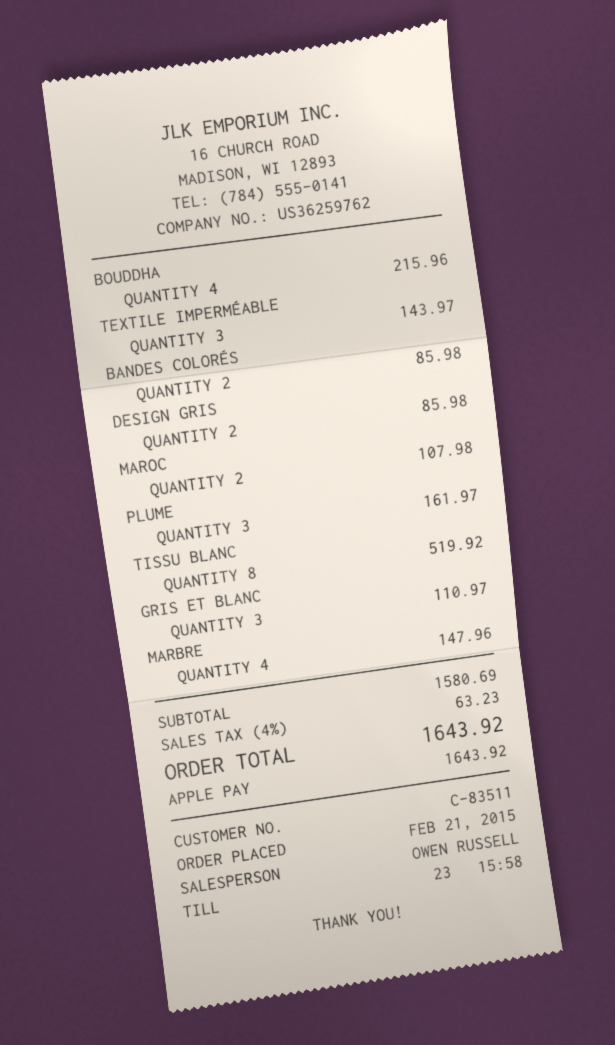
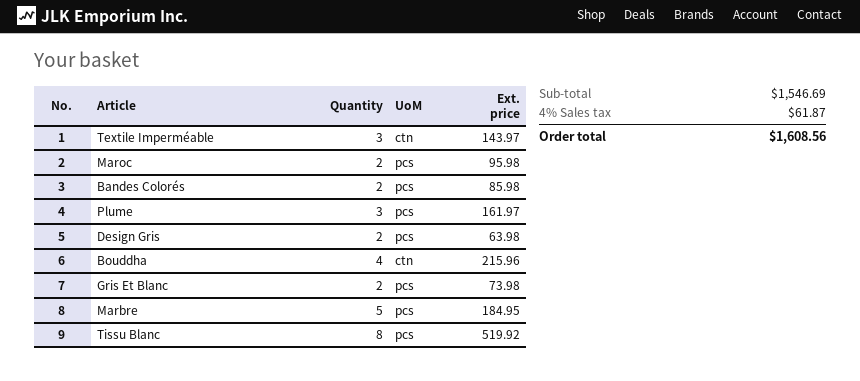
DESIGN GRIS: 2 for 85.98 -> 2 for 63.98
MAROC: 2 for 107.98 -> 2 for 95.98
GRIS ET BLANC: 3 for 110.97 -> 2 for 73.98
MARBRE: 4 for 147.96 -> 5 for 184.95
subtotal: 1580.69 -> 1546.69
tax: 4% = 63.23 -> 4% = 61.87
total: 1643.92 -> 1608.56

